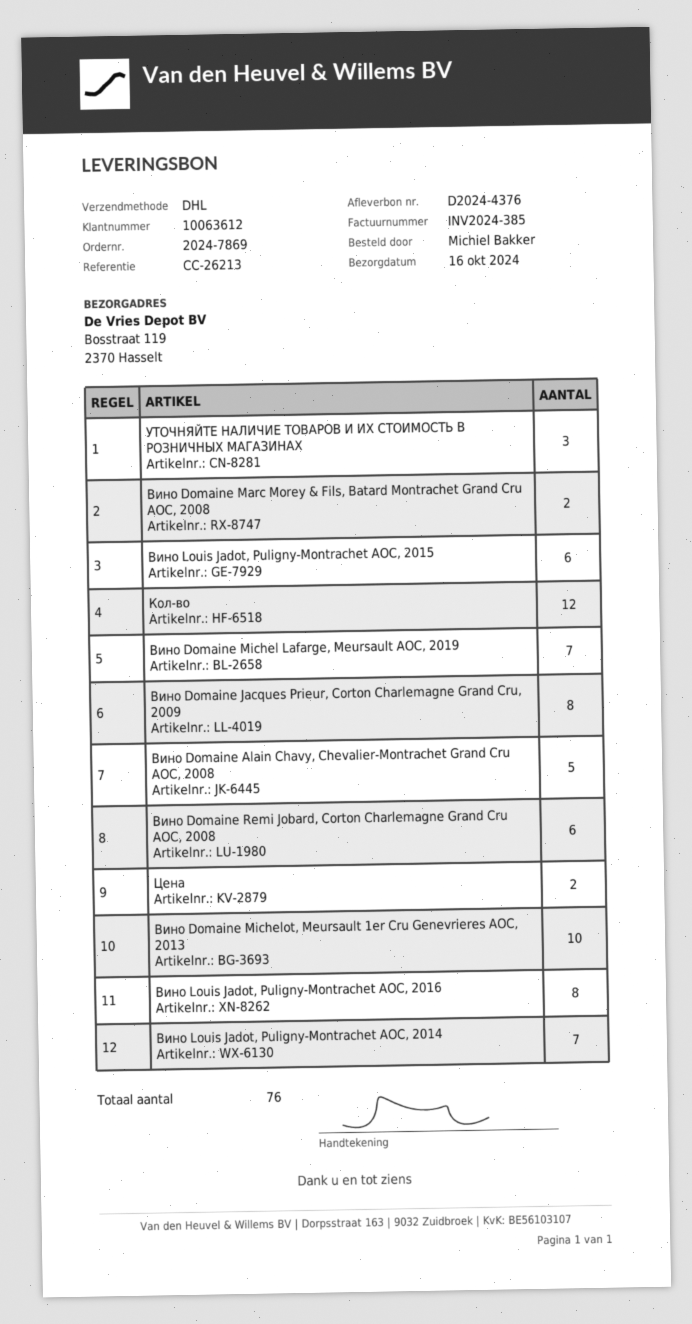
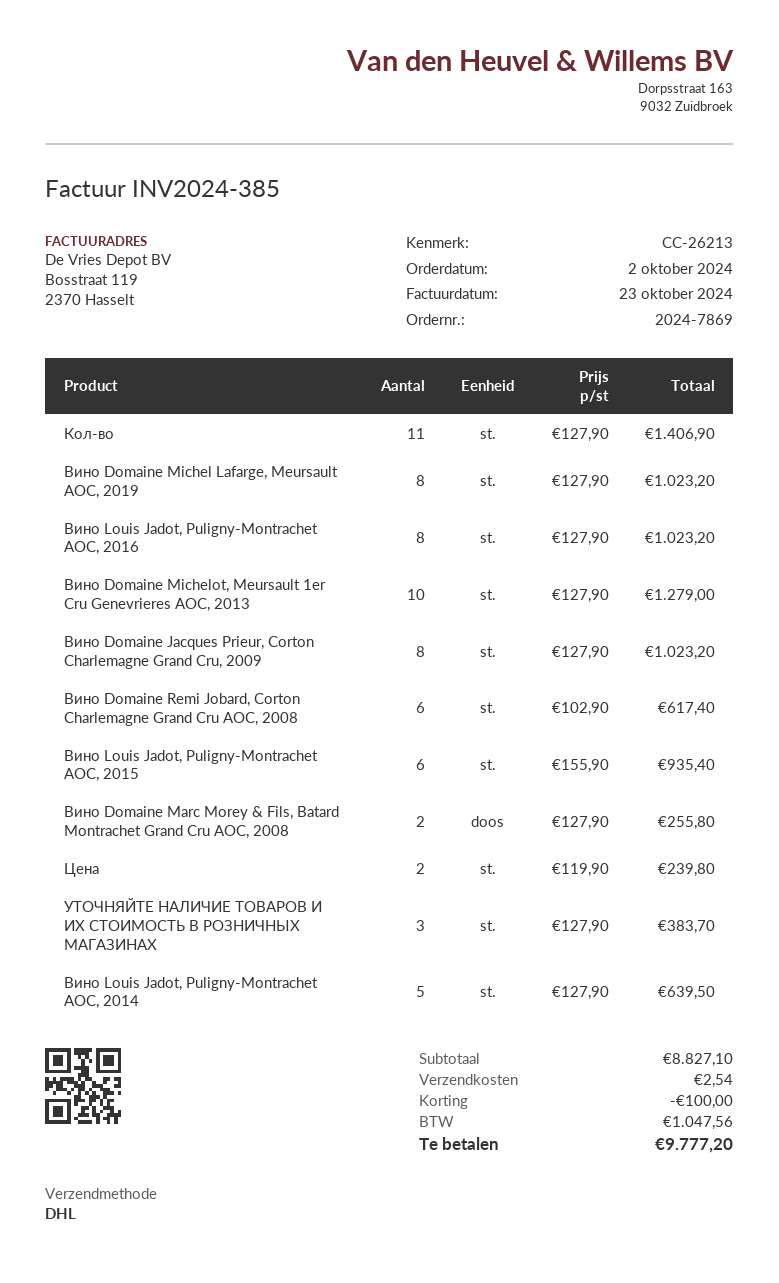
Кол-во: 12 -> 11
Вино Domaine Michel Lafarge, Meursault AOC, 2019: 7 -> 8
Вино Domaine Alain Chavy, Chevalier-Montrachet Grand Cru AOC, 2008: 5 -> none
Вино Louis Jadot, Puligny-Montrachet AOC, 2014: 7 -> 5

